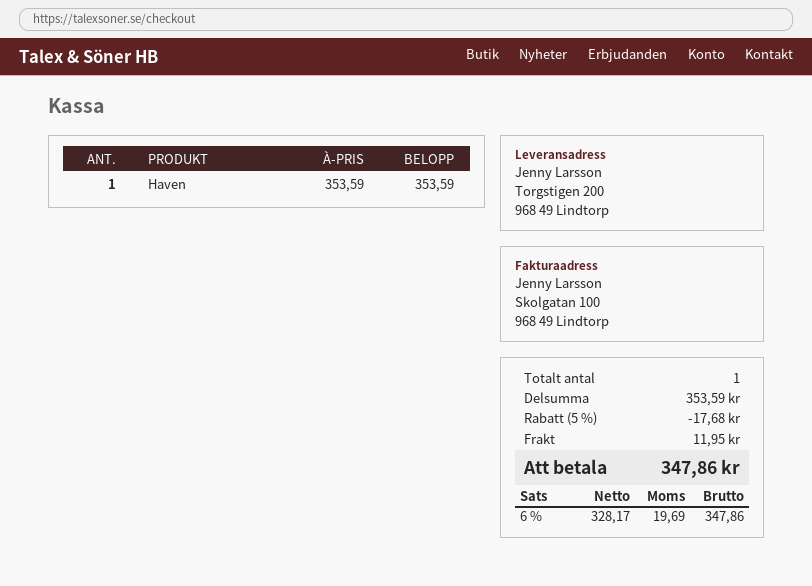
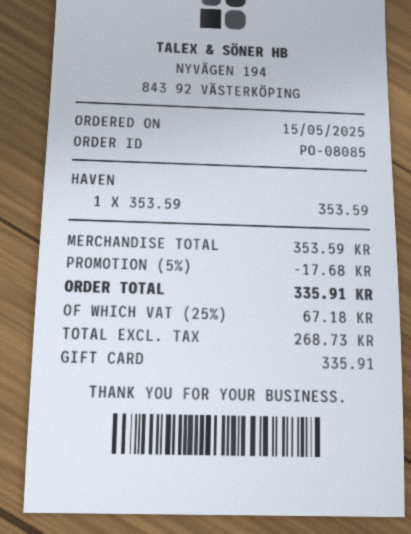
shipping: 11.95 -> none
net: 328.17 -> 268.73
tax: 6% = 19.69 -> 25% = 67.18
total: 347.86 -> 335.91

